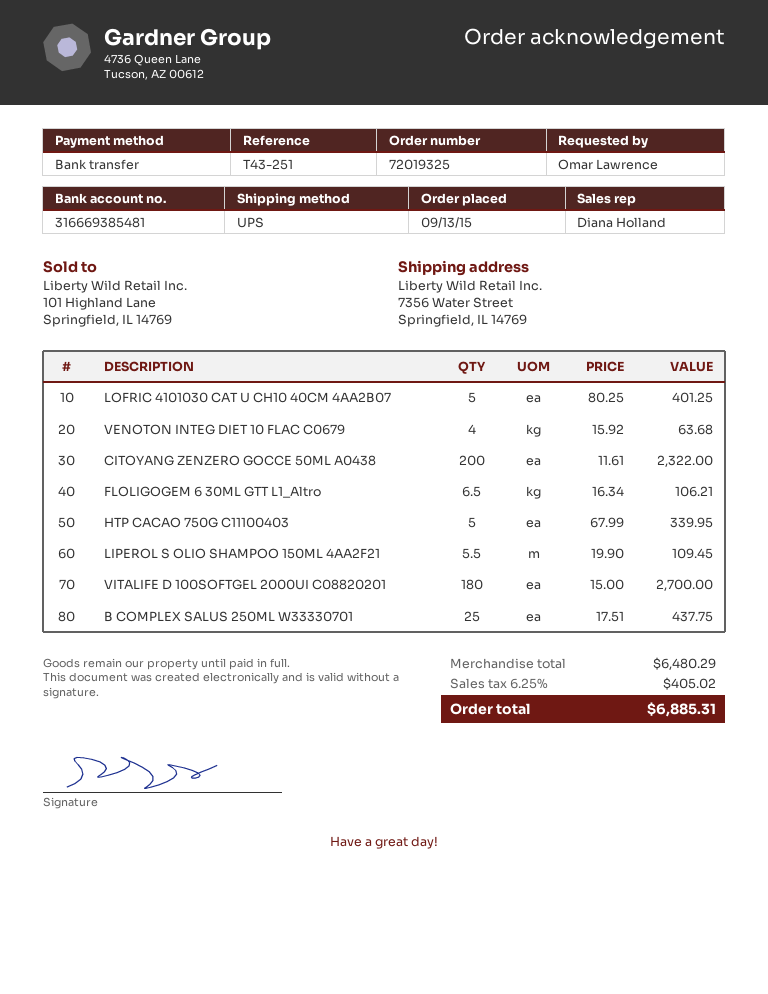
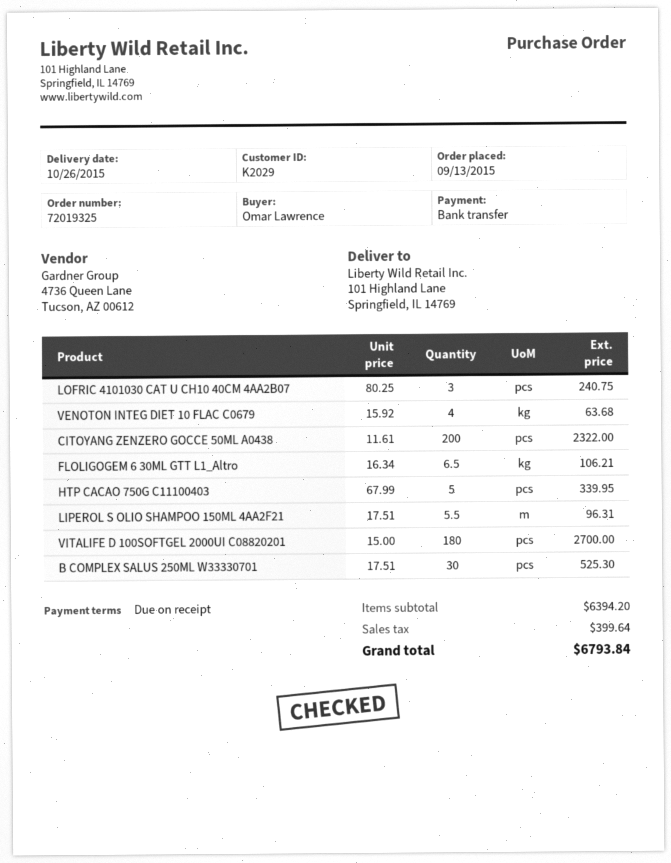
ship to: 7356 Water Street, Springfield, IL 14769 -> 101 Highland Lane, Springfield, IL 14769
LOFRIC 4101030 CAT U CH10 40CM 4AA2B07: 5 x 80.25 = 401.25 -> 3 x 80.25 = 240.75
LIPEROL S OLIO SHAMPOO 150ML 4AA2F21: 5.5 x 19.90 = 109.45 -> 5.5 x 17.51 = 96.31
B COMPLEX SALUS 250ML W33330701: 25 x 17.51 = 437.75 -> 30 x 17.51 = 525.30
subtotal: 6480.29 -> 6394.20
tax: 405.02 -> 399.64
total: 6885.31 -> 6793.84

